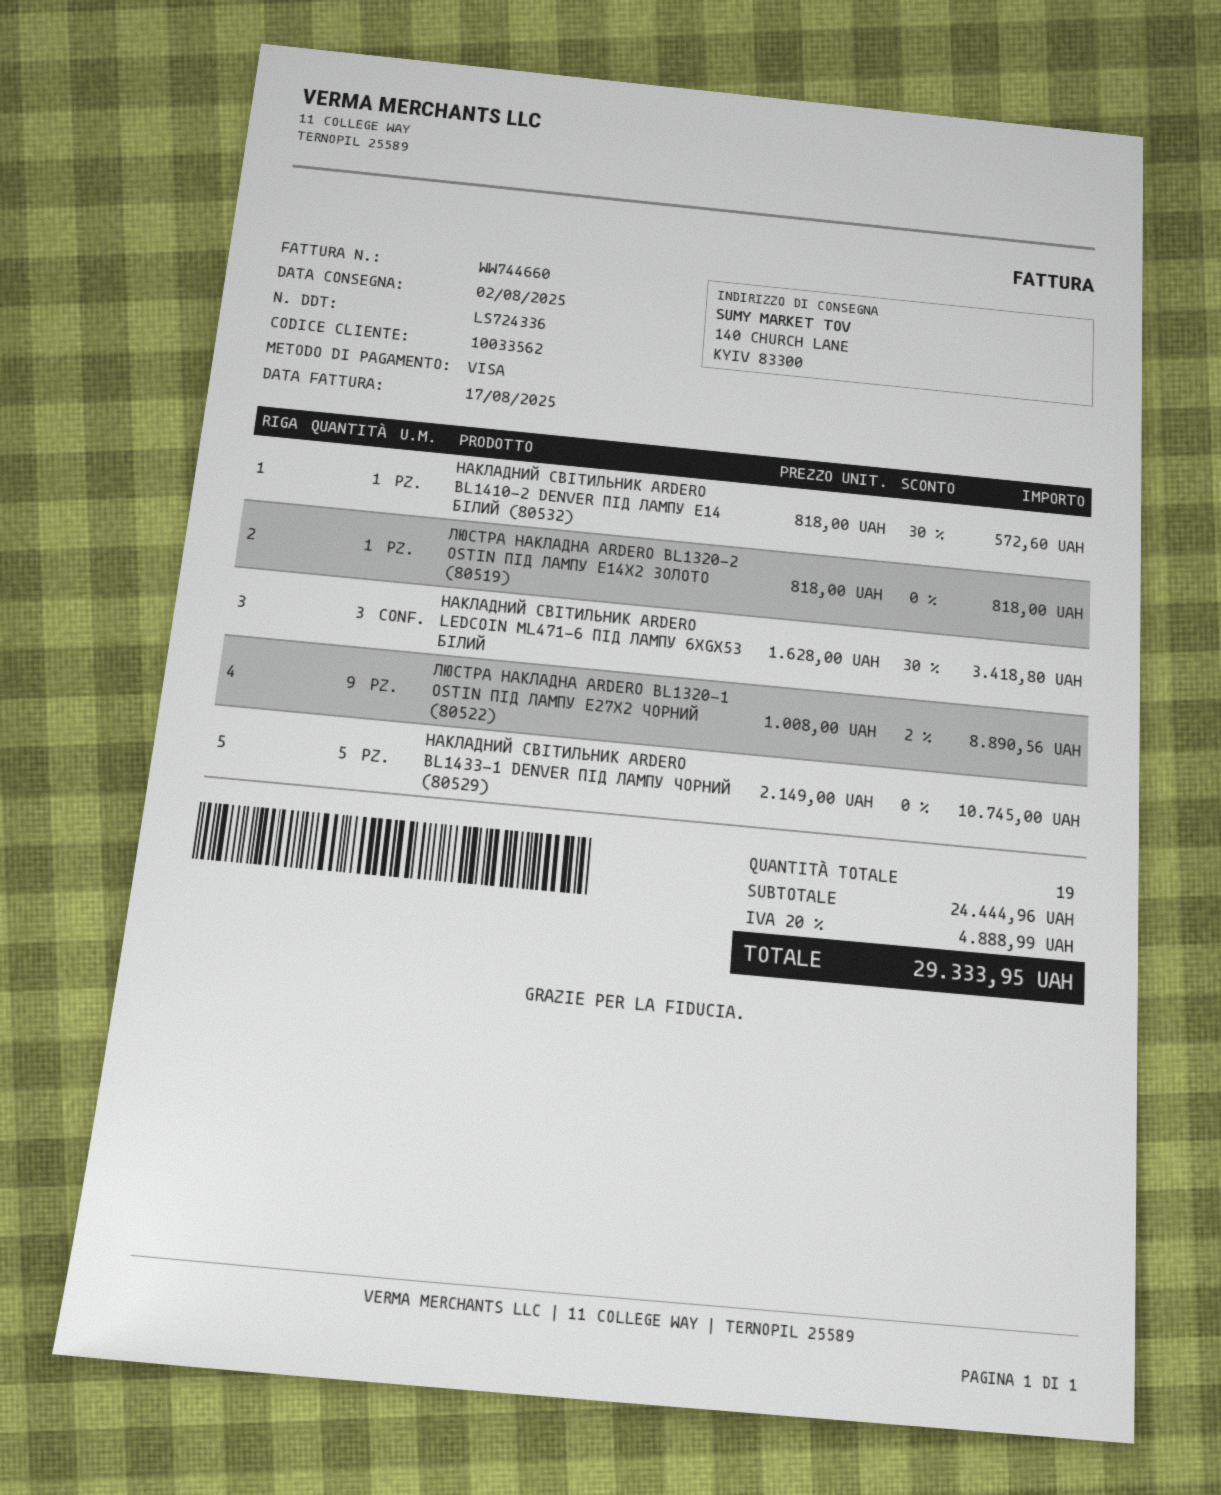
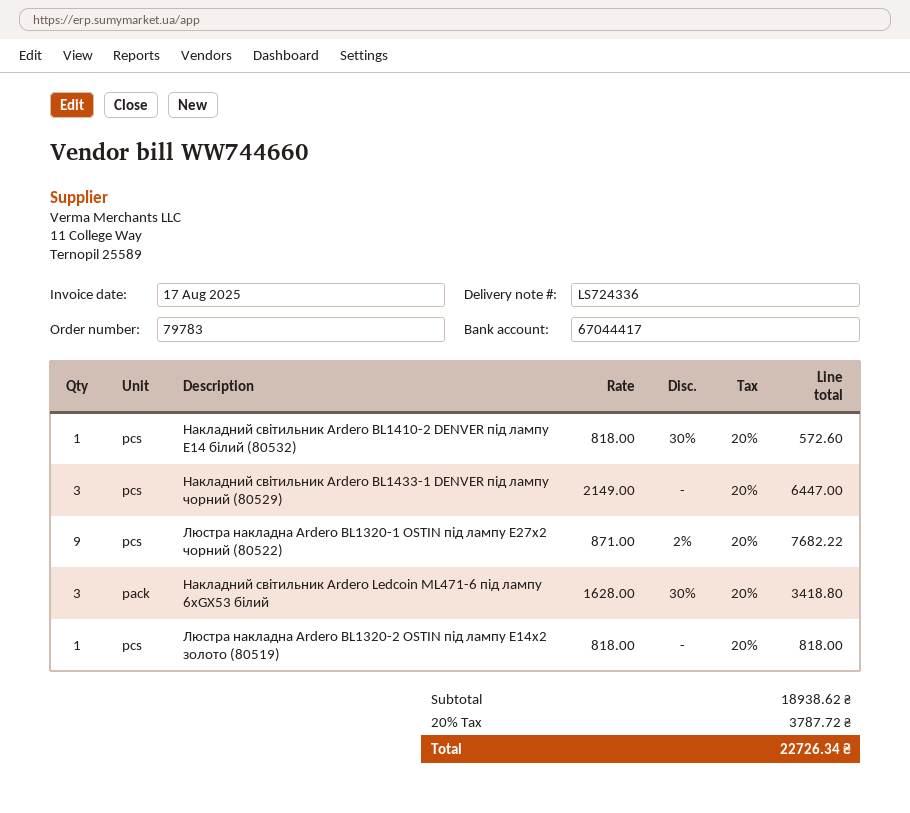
ЛЮСТРА НАКЛАДНА ARDERO BL1320-1 OSTIN ПІД ЛАМПУ E27Х2 ЧОРНИЙ (80522): 9 x 1008.00 - 2% = 8890.56 -> 9 x 871.00 - 2% = 7682.22
НАКЛАДНИЙ СВІТИЛЬНИК ARDERO BL1433-1 DENVER ПІД ЛАМПУ ЧОРНИЙ (80529): 5 x 2149.00 = 10745.00 -> 3 x 2149.00 = 6447.00
subtotal: 24444.96 -> 18938.62
tax: 20% = 4888.99 -> 20% = 3787.72
total: 29333.95 -> 22726.34

